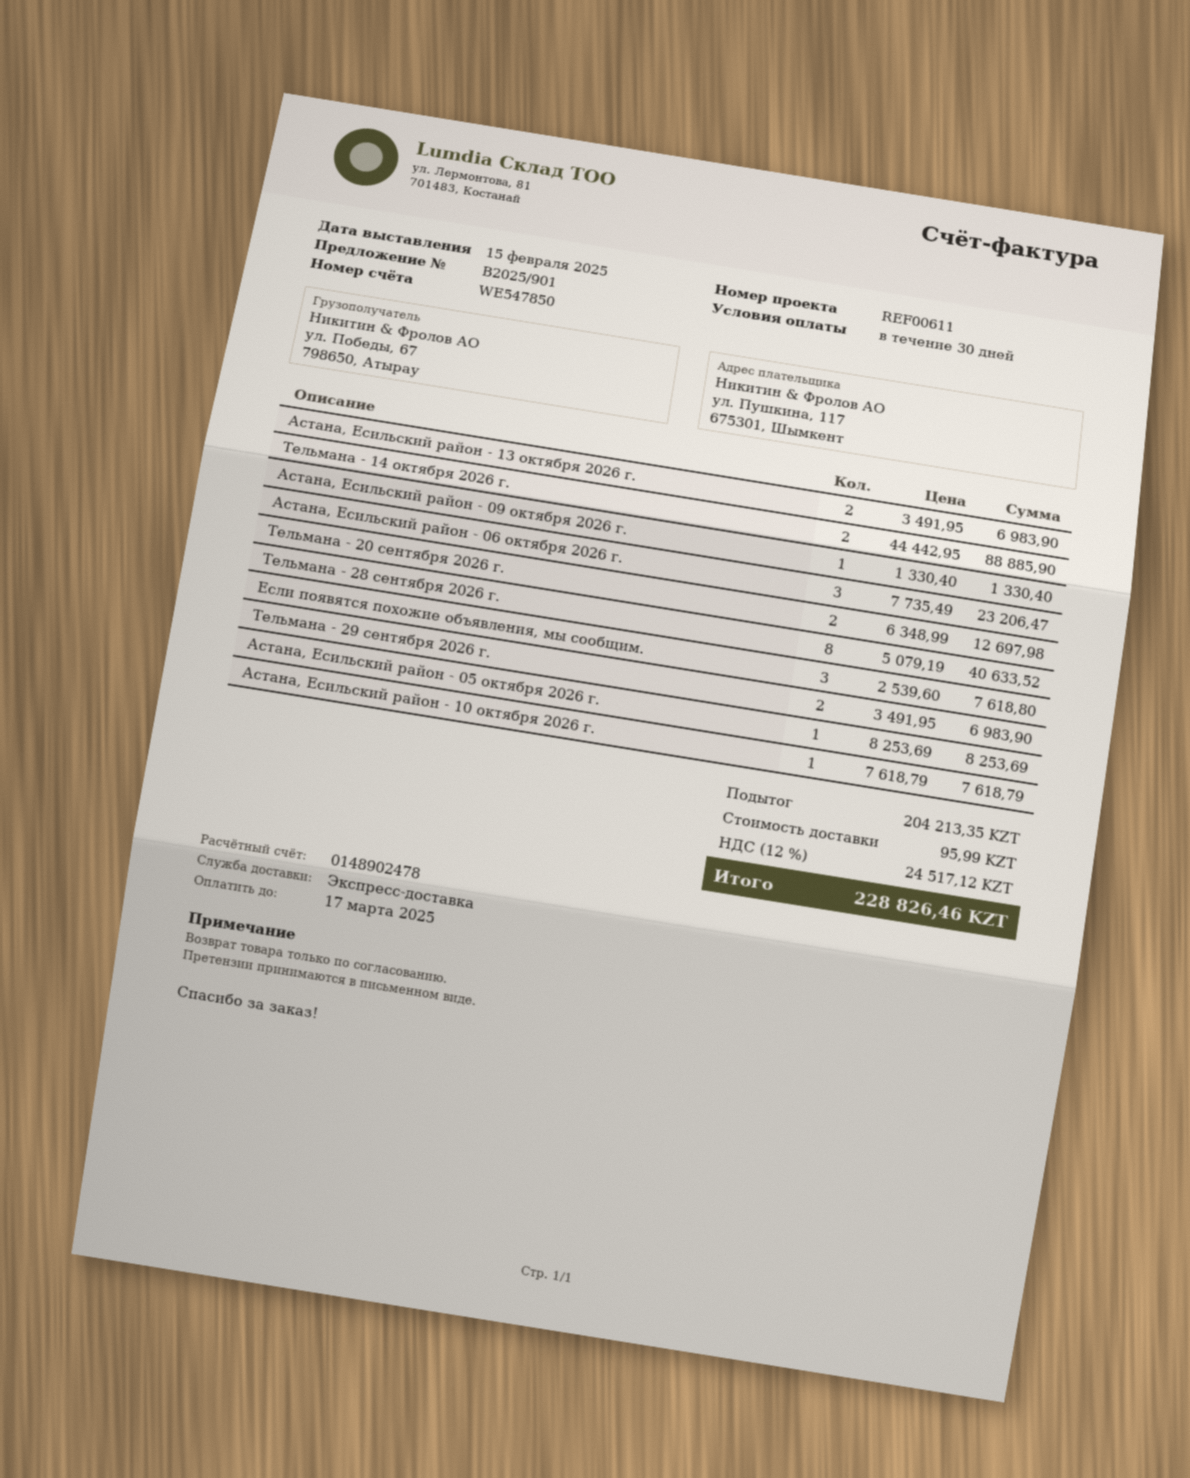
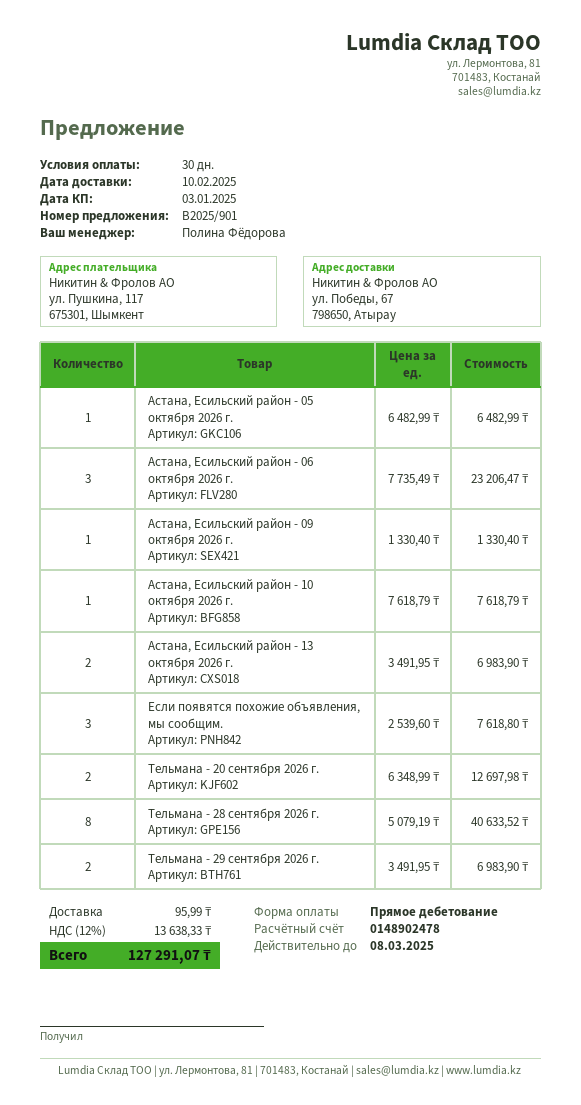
Тельмана - 14 октября 2026 г.: 2 x 44442.95 = 88885.90 -> none
Астана, Есильский район - 05 октября 2026 г.: 1 x 8253.69 = 8253.69 -> 1 x 6482.99 = 6482.99
tax: 12% = 24517.12 -> 12% = 13638.33
total: 228826.46 -> 127291.07

